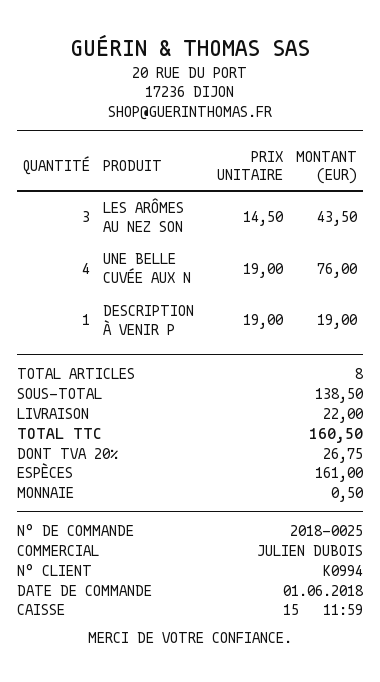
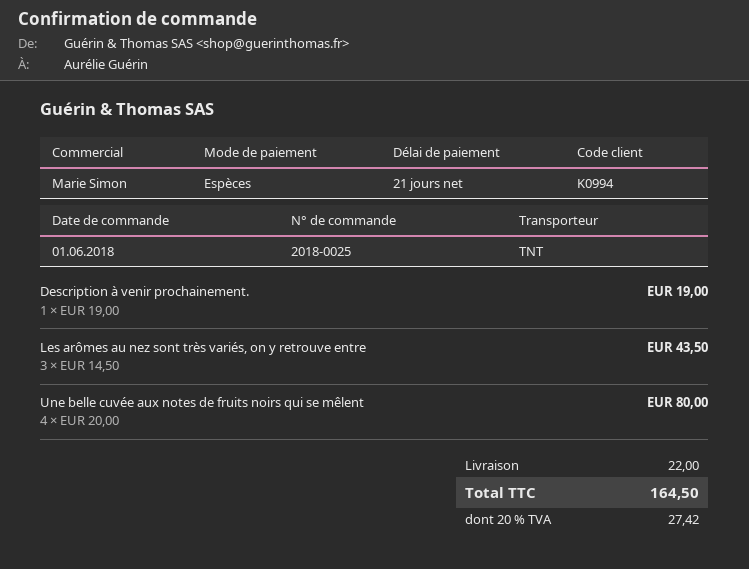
sales rep: JULIEN DUBOIS -> Marie Simon
UNE BELLE CUVÉE AUX N: 4 x 19.00 = 76.00 -> 4 x 20.00 = 80.00
tax: 20% = 26.75 -> 20% = 27.42
total: 160.50 -> 164.50

